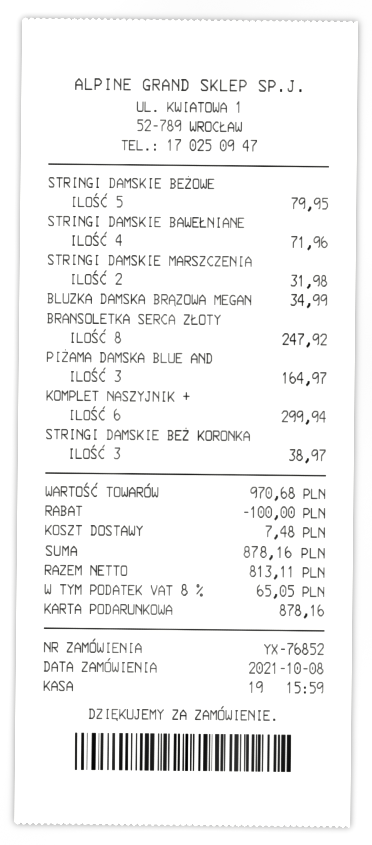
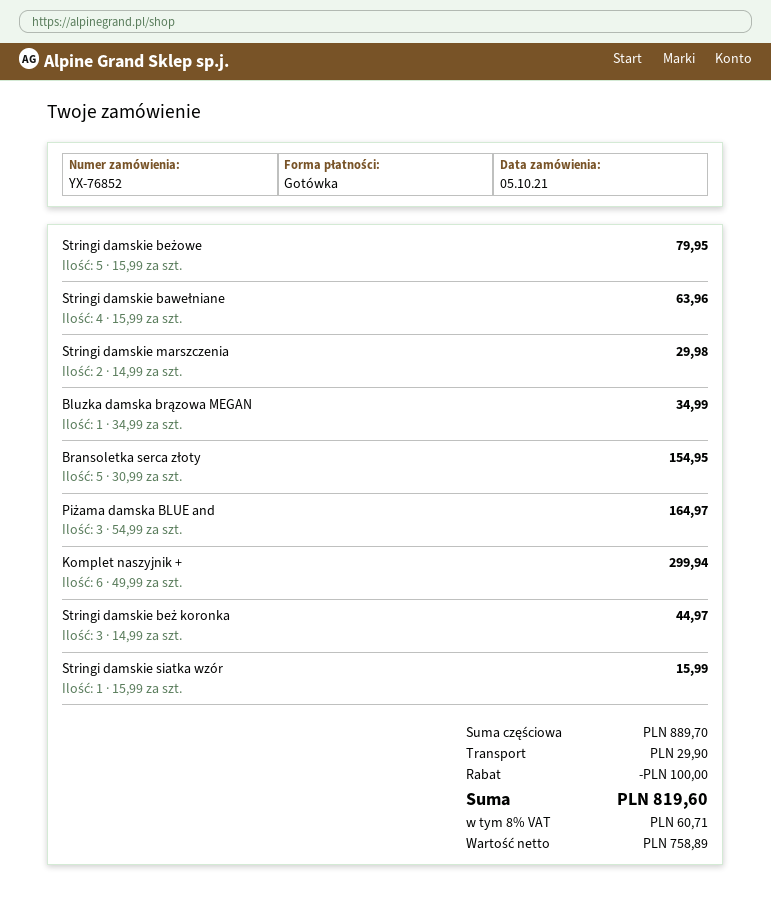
order date: 2021-10-08 -> 2021-10-05
payment method: gift card -> cash
STRINGI DAMSKIE BAWEŁNIANE: 4 for 71.96 -> 4 for 63.96
STRINGI DAMSKIE MARSZCZENIA: 2 for 31.98 -> 2 for 29.98
BRANSOLETKA SERCA ZŁOTY: 8 for 247.92 -> 5 for 154.95
STRINGI DAMSKIE BEŻ KORONKA: 3 for 38.97 -> 3 for 44.97
Stringi damskie siatka wzór: none -> 1 for 15.99
subtotal: 970.68 -> 889.70
shipping: 7.48 -> 29.90
net: 813.11 -> 758.89
tax: 8% = 65.05 -> 8% = 60.71
total: 878.16 -> 819.60

